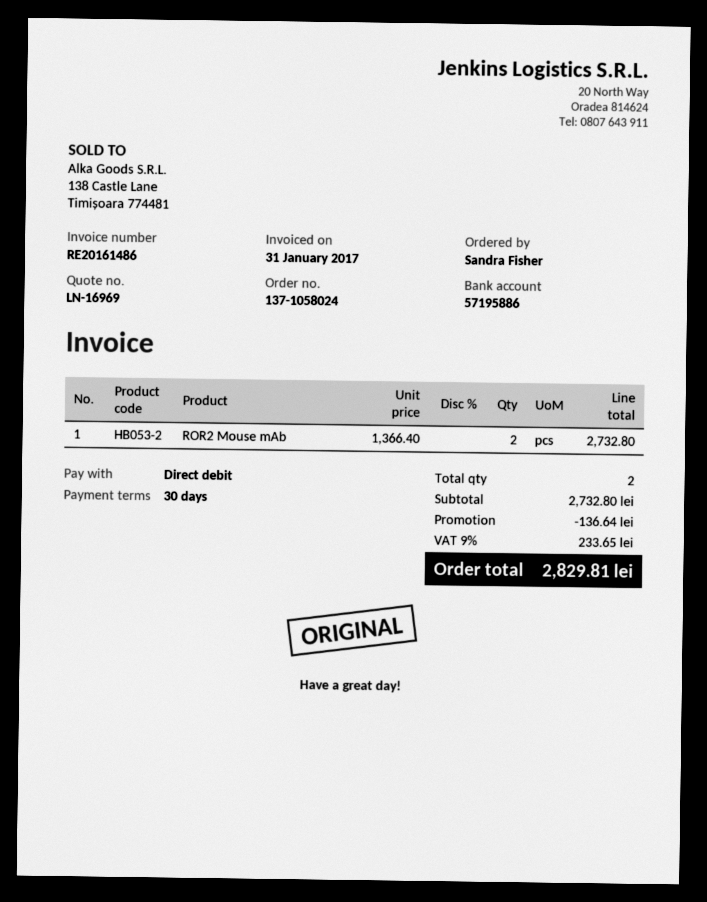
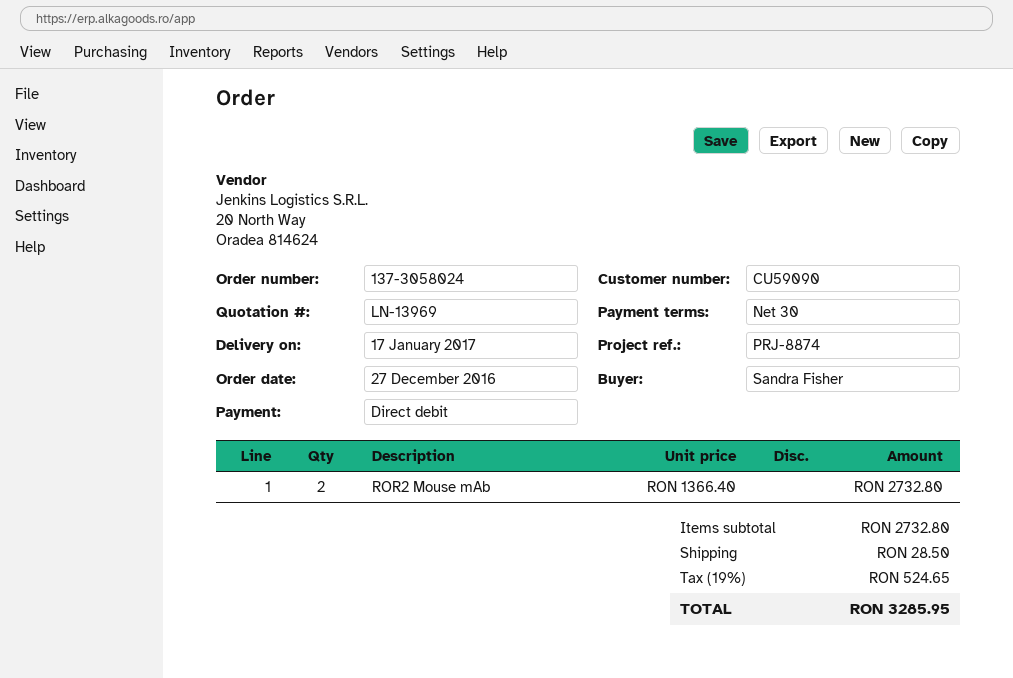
quote number: LN-16969 -> LN-13969
order number: 137-1058024 -> 137-3058024
discount: 136.64 -> none
shipping: none -> 28.50
tax: 9% = 233.65 -> 19% = 524.65
total: 2829.81 -> 3285.95

